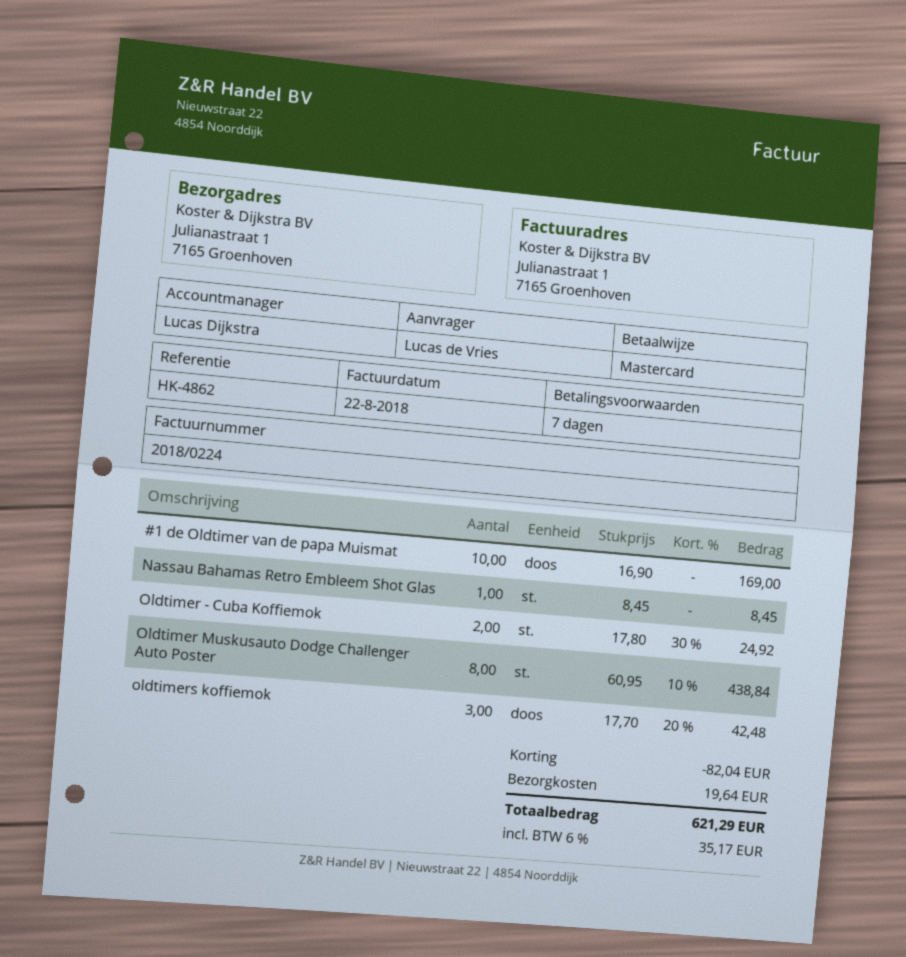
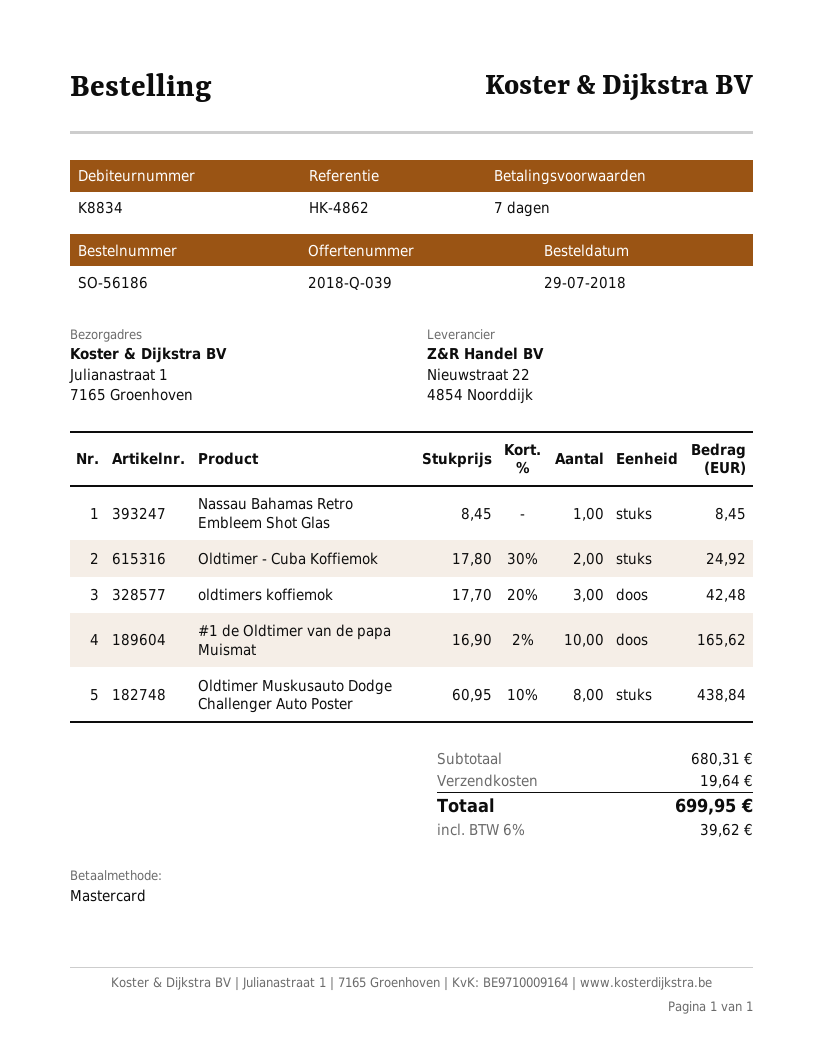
#1 de Oldtimer van de papa Muismat: 10 x 16.90 = 169.00 -> 10 x 16.90 - 2% = 165.62
discount: 82.04 -> none
tax: 6% = 35.17 -> 6% = 39.62
total: 621.29 -> 699.95

